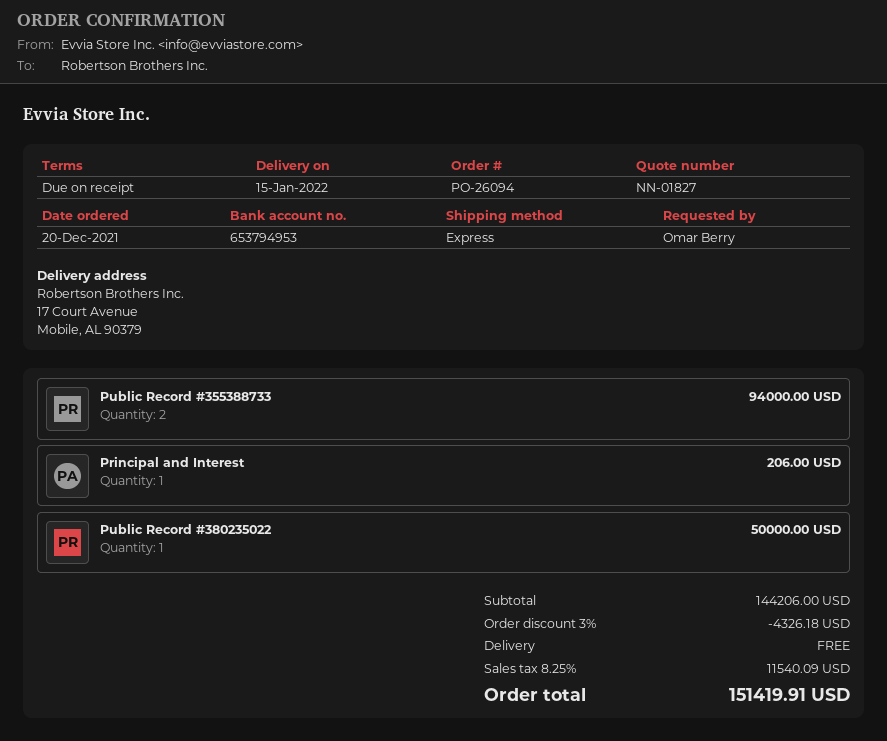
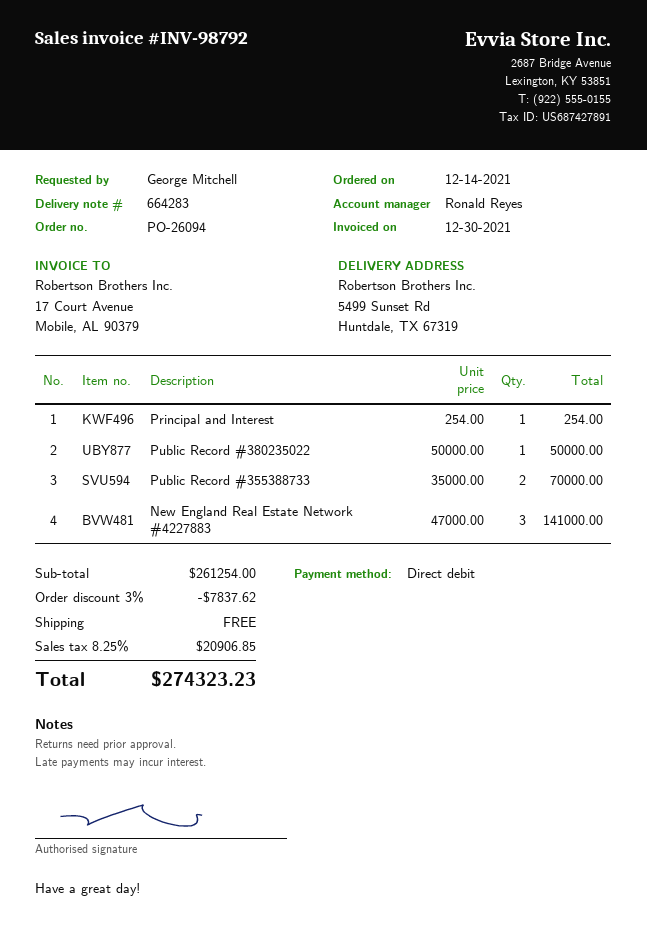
order date: 2021-12-20 -> 2021-12-14
ordered by: Omar Berry -> George Mitchell
ship to: 17 Court Avenue, Mobile, AL 90379 -> 5499 Sunset Rd, Huntdale, TX 67319
Public Record #355388733: 2 for 94000.00 -> 2 for 70000.00
Principal and Interest: 1 for 206.00 -> 1 for 254.00
New England Real Estate Network #4227883: none -> 3 for 141000.00
subtotal: 144206.00 -> 261254.00
discount: 3% = 4326.18 -> 3% = 7837.62
tax: 8.25% = 11540.09 -> 8.25% = 20906.85
total: 151419.91 -> 274323.23

